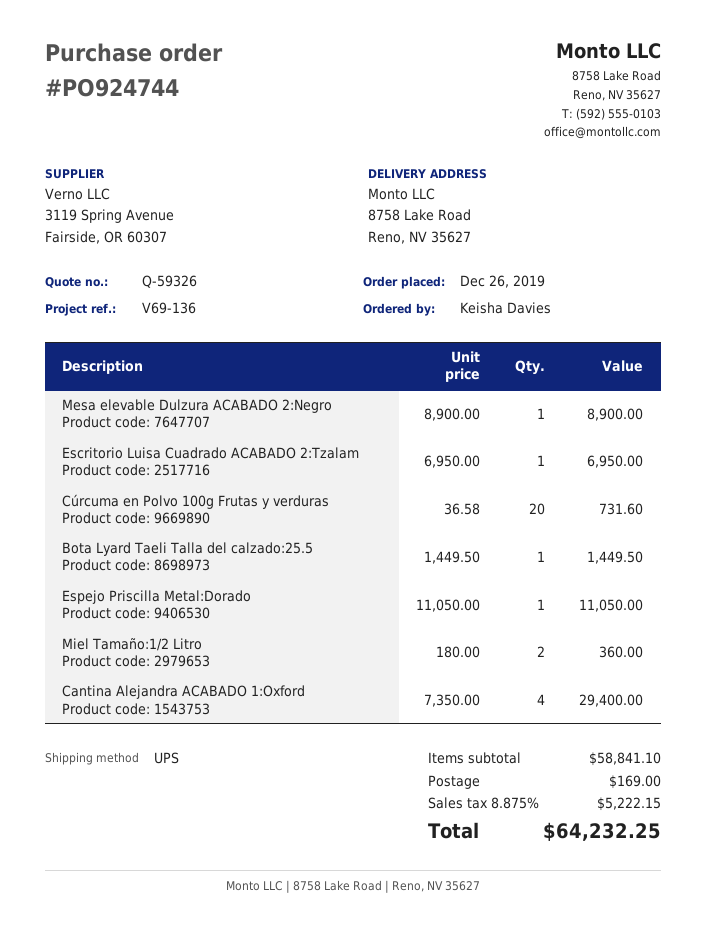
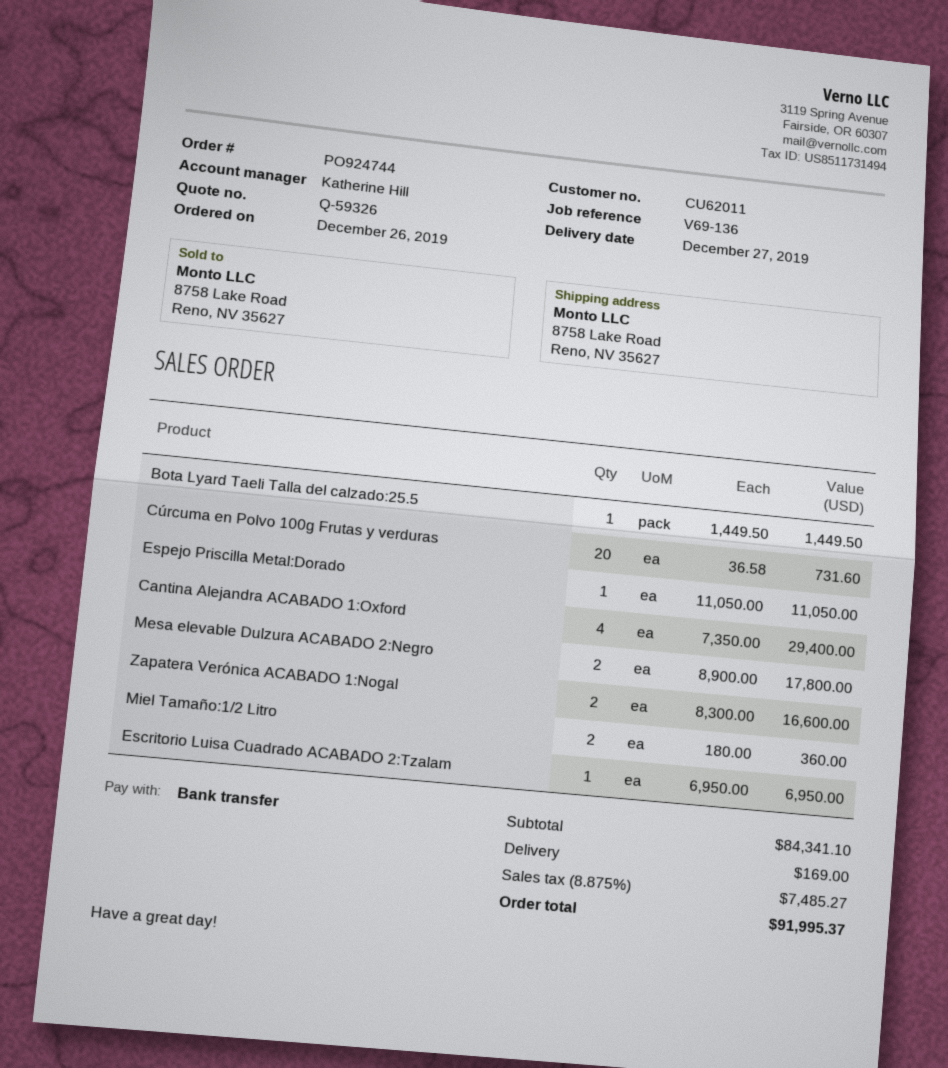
Mesa elevable Dulzura ACABADO 2:Negro: 1 x 8900.00 = 8900.00 -> 2 x 8900.00 = 17800.00
Zapatera Verónica ACABADO 1:Nogal: none -> 2 x 8300.00 = 16600.00
subtotal: 58841.10 -> 84341.10
tax: 8.875% = 5222.15 -> 8.875% = 7485.27
total: 64232.25 -> 91995.37

